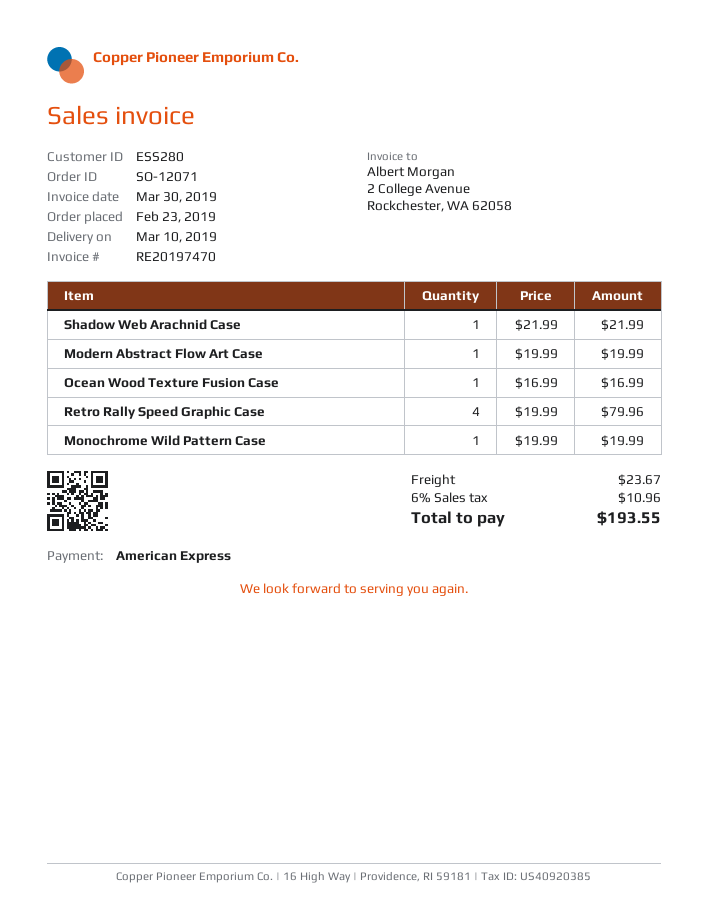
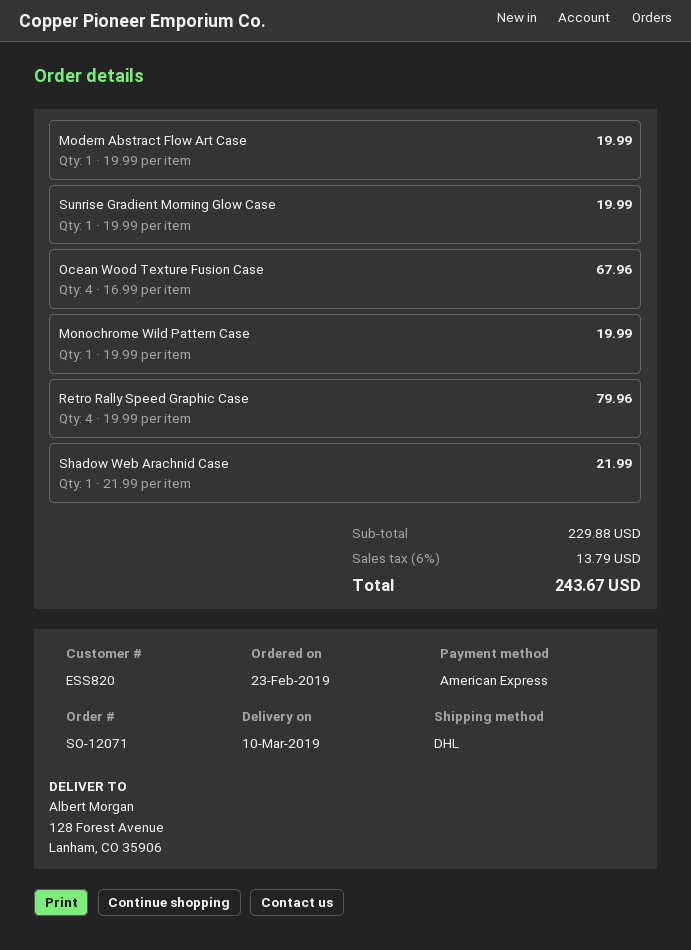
customer number: ESS280 -> ESS820
Ocean Wood Texture Fusion Case: 1 x 16.99 = 16.99 -> 4 x 16.99 = 67.96
Sunrise Gradient Morning Glow Case: none -> 1 x 19.99 = 19.99
shipping: 23.67 -> none
tax: 6% = 10.96 -> 6% = 13.79
total: 193.55 -> 243.67

